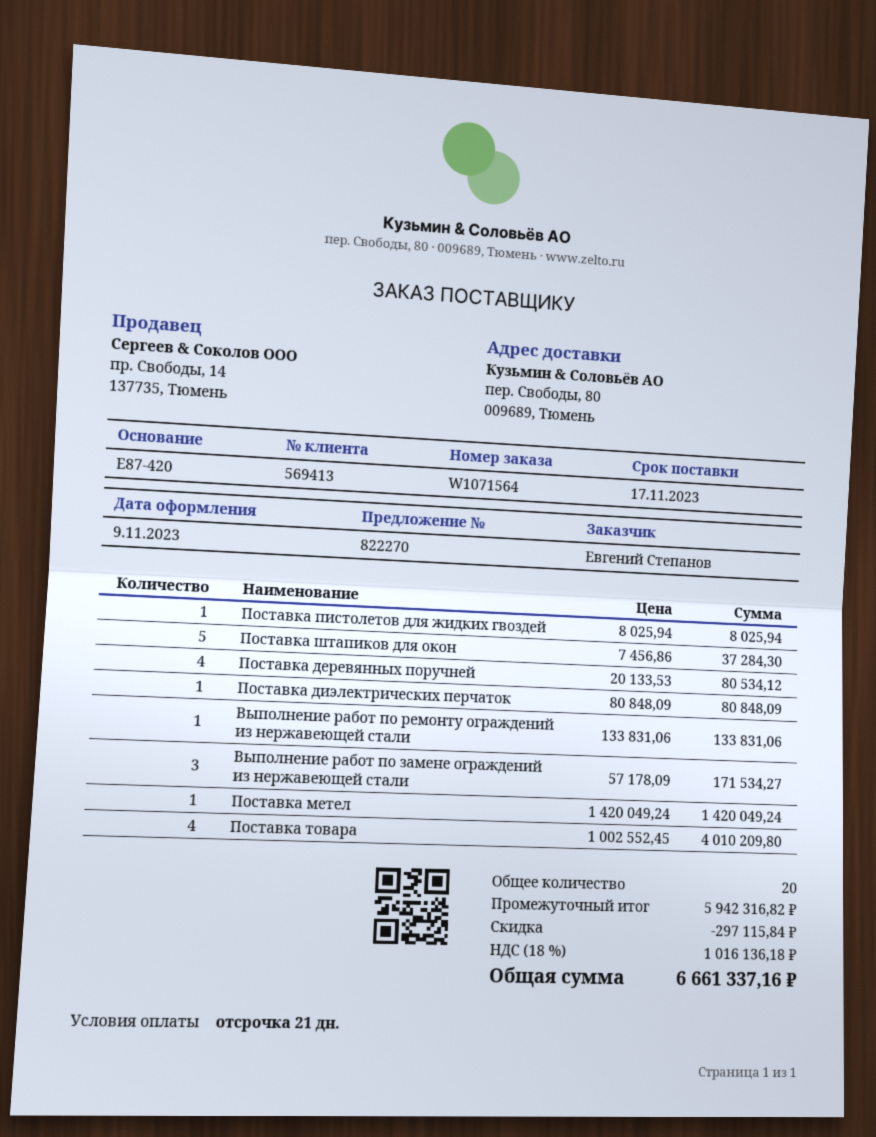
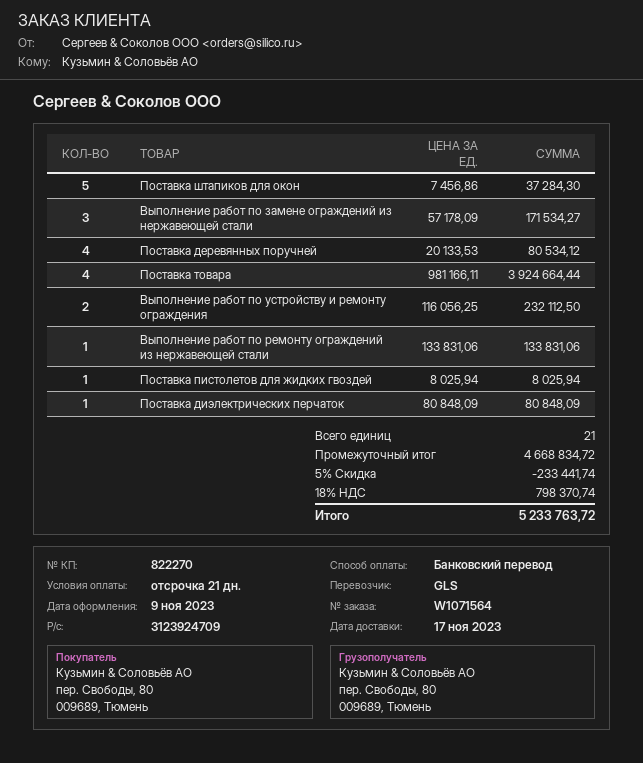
Поставка метел: 1 x 1420049.24 = 1420049.24 -> none
Поставка товара: 4 x 1002552.45 = 4010209.80 -> 4 x 981166.11 = 3924664.44
Выполнение работ по устройству и ремонту ограждения: none -> 2 x 116056.25 = 232112.50
total quantity: 20 -> 21
subtotal: 5942316.82 -> 4668834.72
discount: 297115.84 -> 233441.74
tax: 18% = 1016136.18 -> 18% = 798370.74
total: 6661337.16 -> 5233763.72

